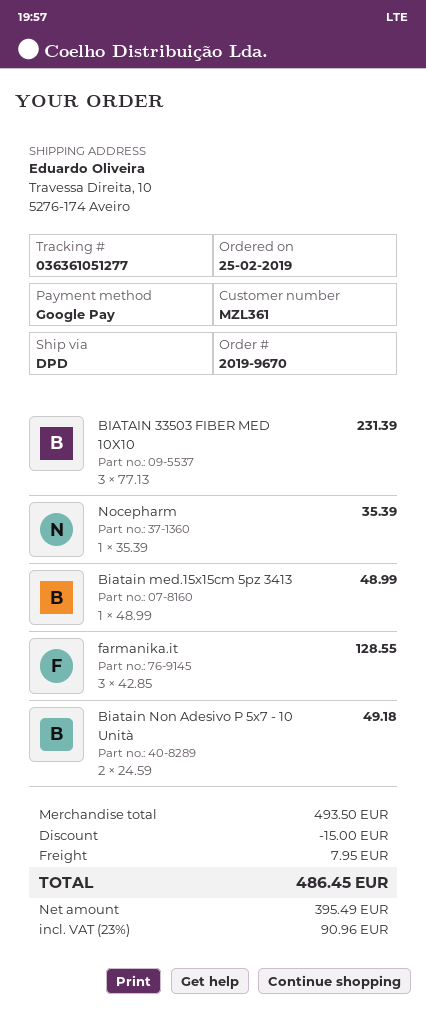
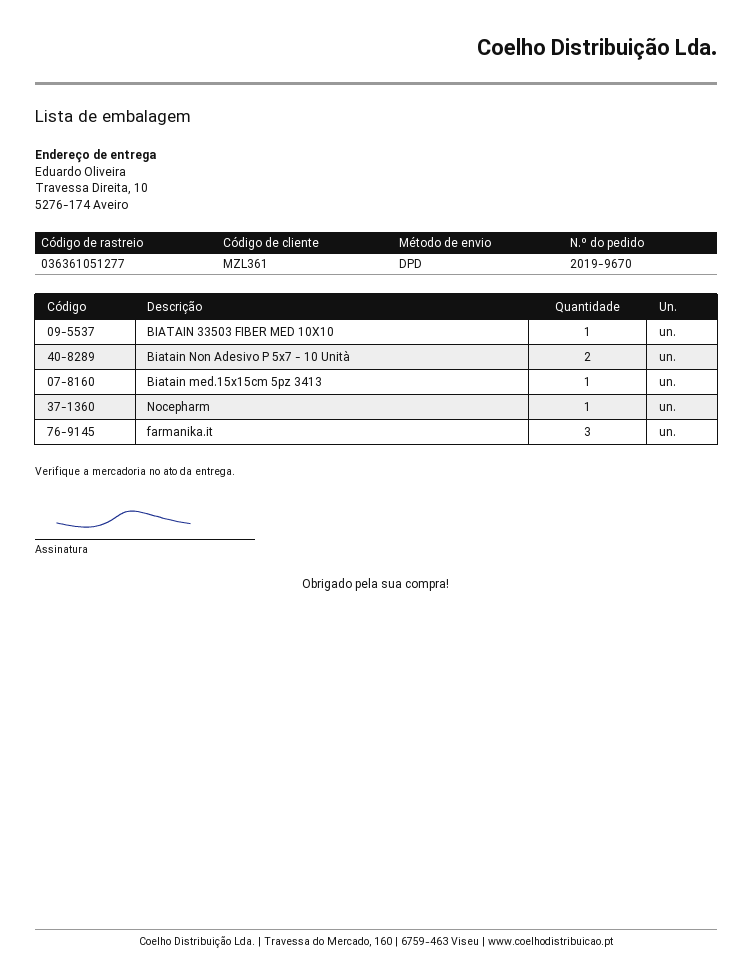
BIATAIN 33503 FIBER MED 10X10: 3 -> 1

